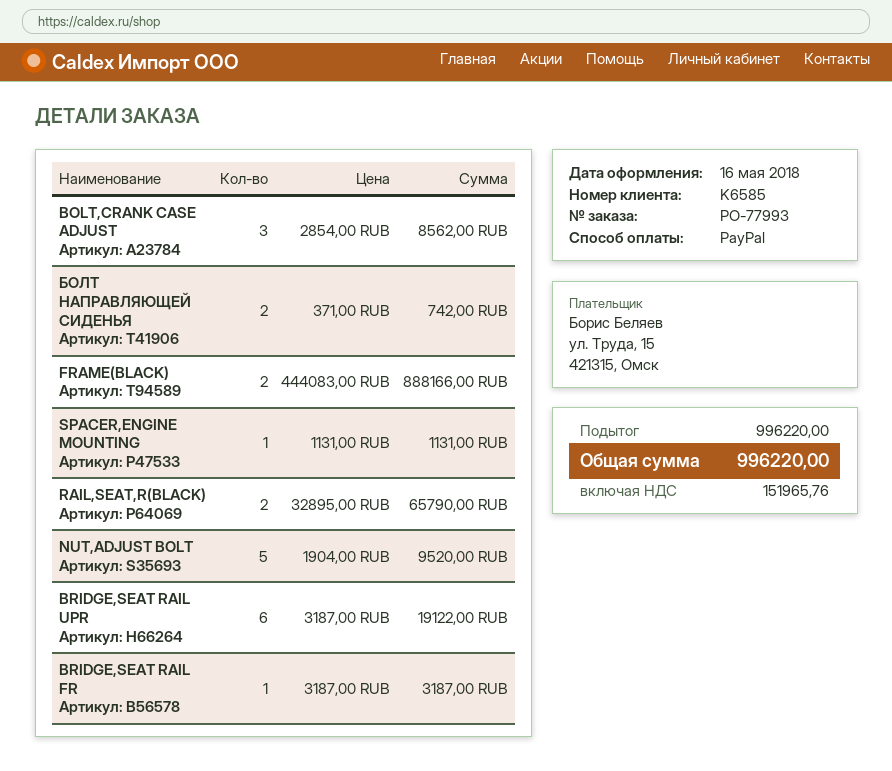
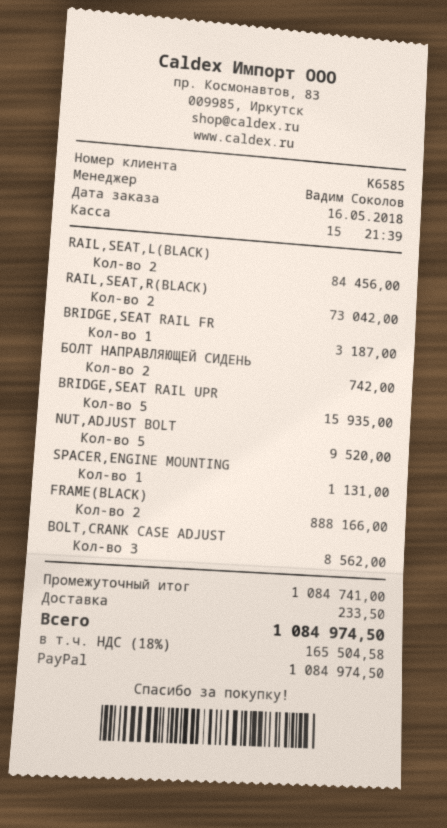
RAIL,SEAT,R(BLACK): 2 for 65790.00 -> 2 for 73042.00
BRIDGE,SEAT RAIL UPR: 6 for 19122.00 -> 5 for 15935.00
RAIL,SEAT,L(BLACK): none -> 2 for 84456.00
subtotal: 996220.00 -> 1084741.00
shipping: none -> 233.50
tax: 151965.76 -> 165504.58
total: 996220.00 -> 1084974.50

